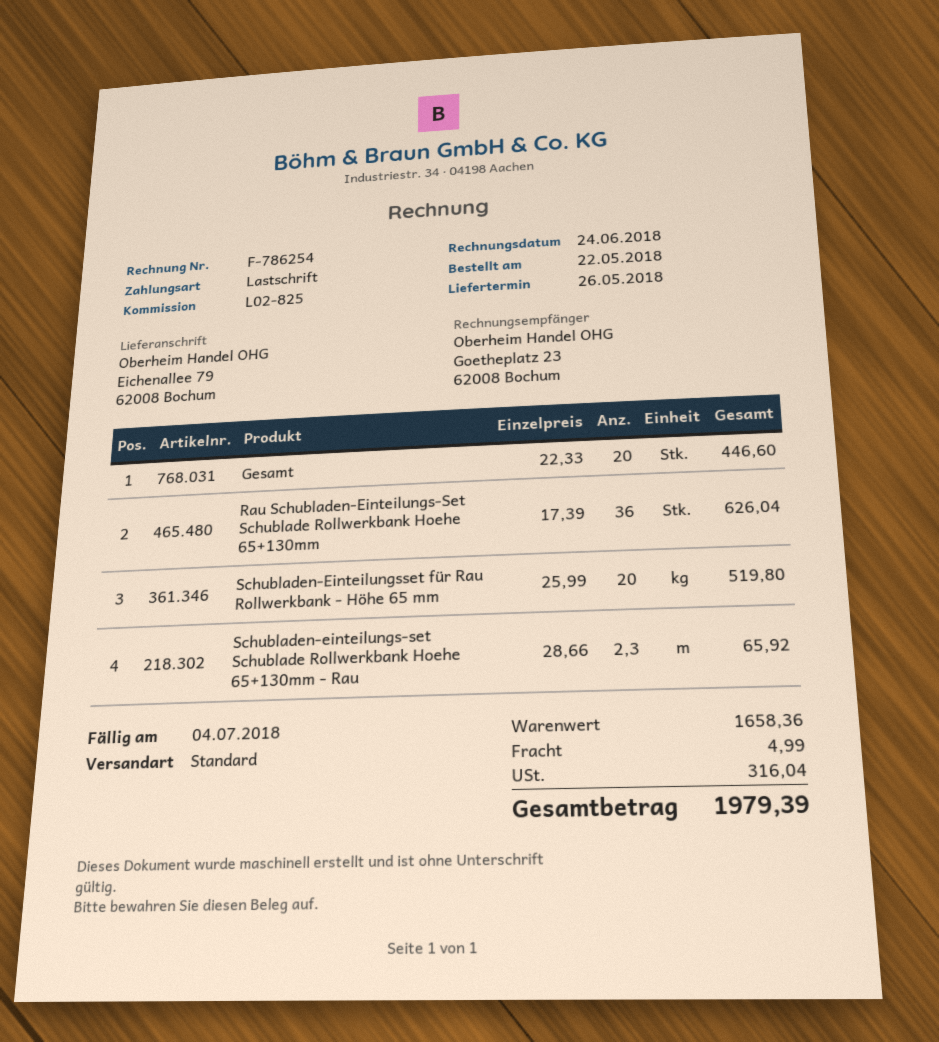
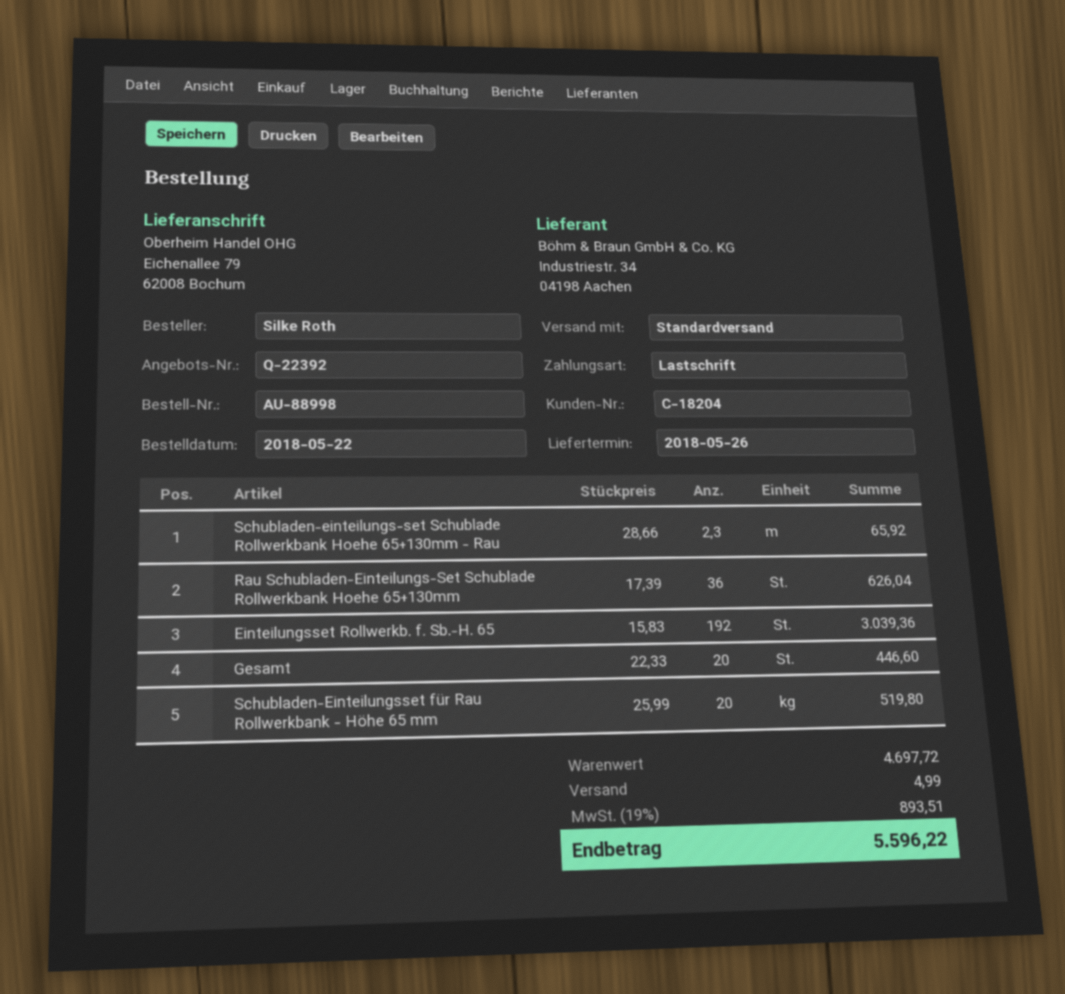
Einteilungsset Rollwerkb. f. Sb.-H. 65: none -> 192 x 15.83 = 3039.36
subtotal: 1658.36 -> 4697.72
tax: 316.04 -> 893.51
total: 1979.39 -> 5596.22

